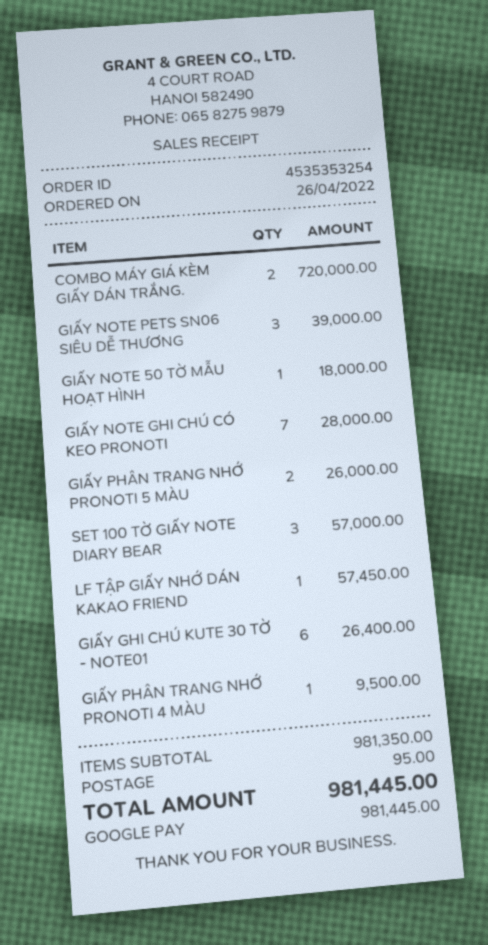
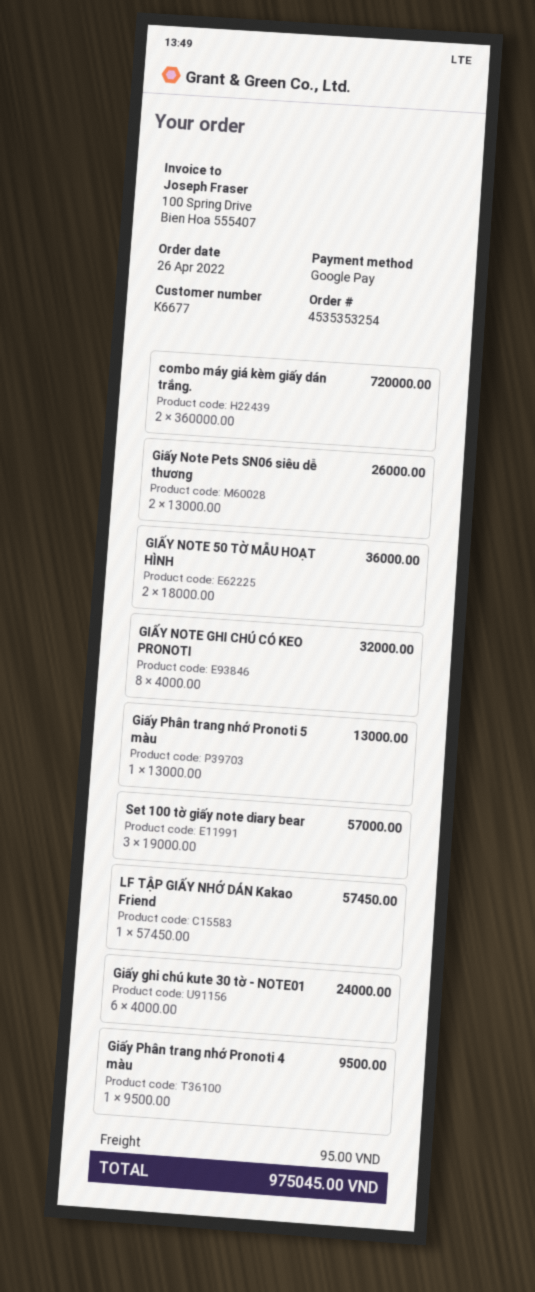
GIẤY NOTE PETS SN06 SIÊU DỄ THƯƠNG: 3 for 39000.00 -> 2 for 26000.00
GIẤY NOTE 50 TỜ MẪU HOẠT HÌNH: 1 for 18000.00 -> 2 for 36000.00
GIẤY NOTE GHI CHÚ CÓ KEO PRONOTI: 7 for 28000.00 -> 8 for 32000.00
GIẤY PHÂN TRANG NHỚ PRONOTI 5 MÀU: 2 for 26000.00 -> 1 for 13000.00
GIẤY GHI CHÚ KUTE 30 TỜ - NOTE01: 6 for 26400.00 -> 6 for 24000.00
total: 981445.00 -> 975045.00

